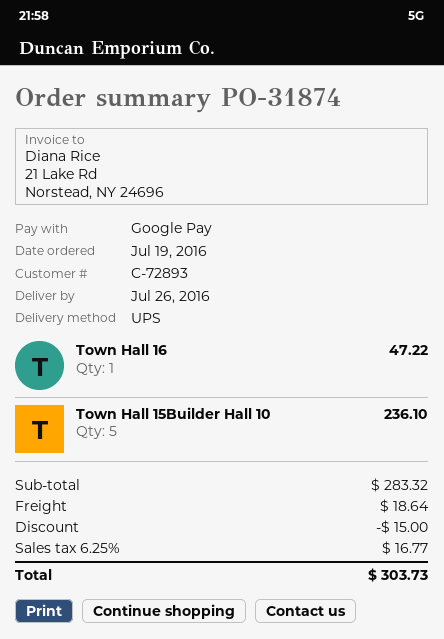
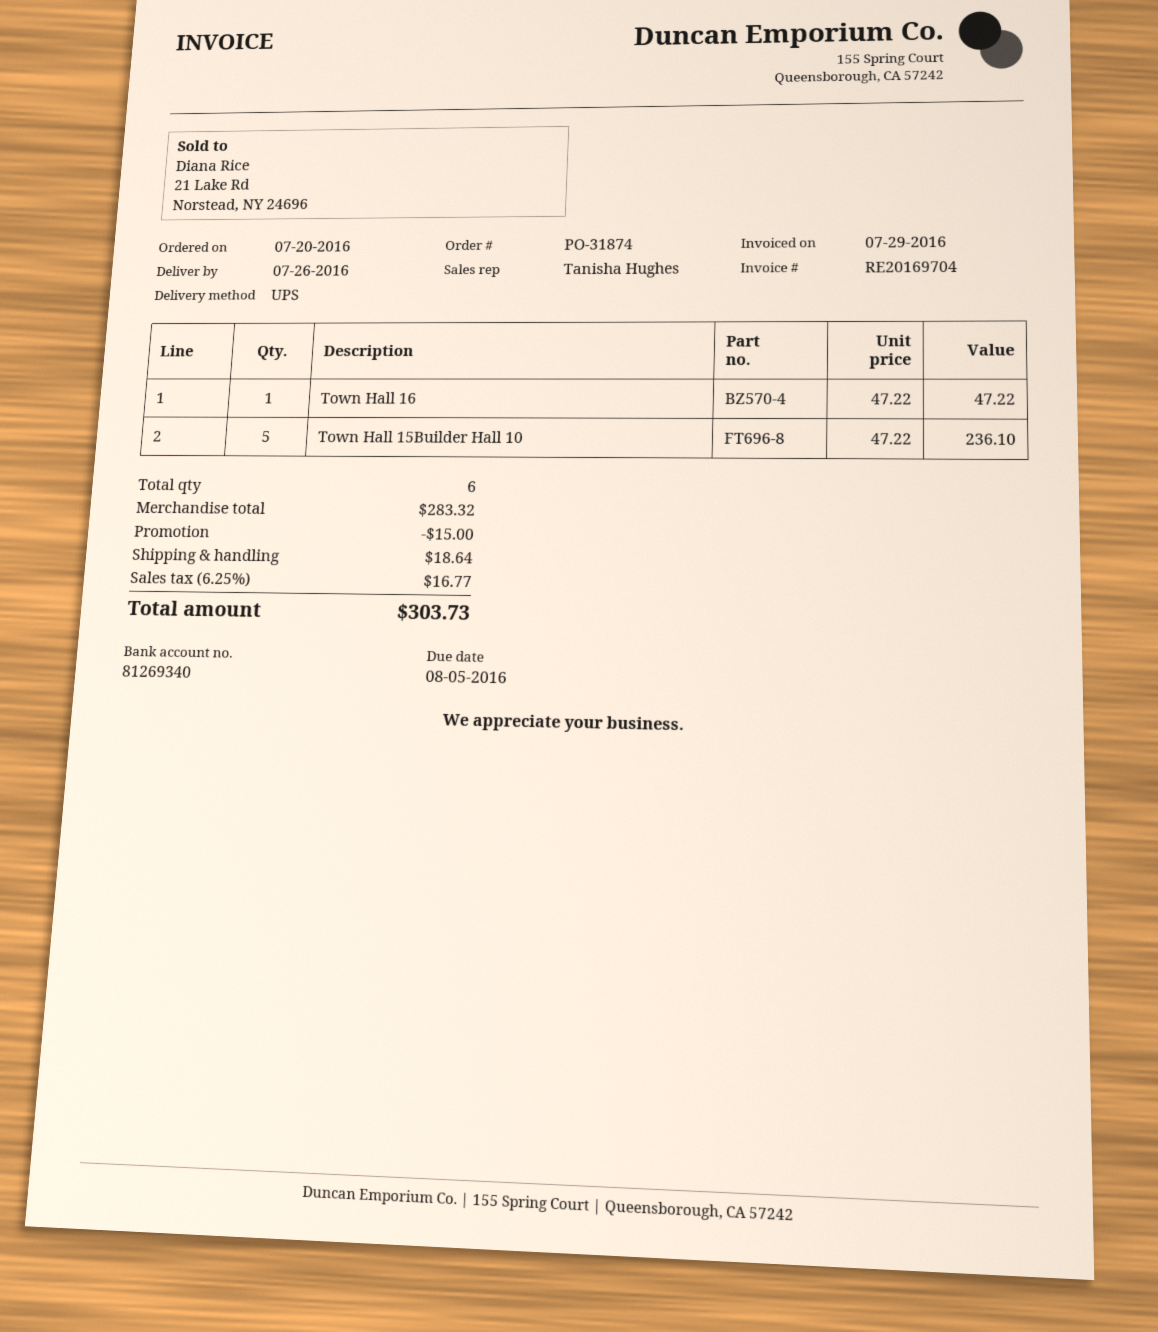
order date: 2016-07-19 -> 2016-07-20

